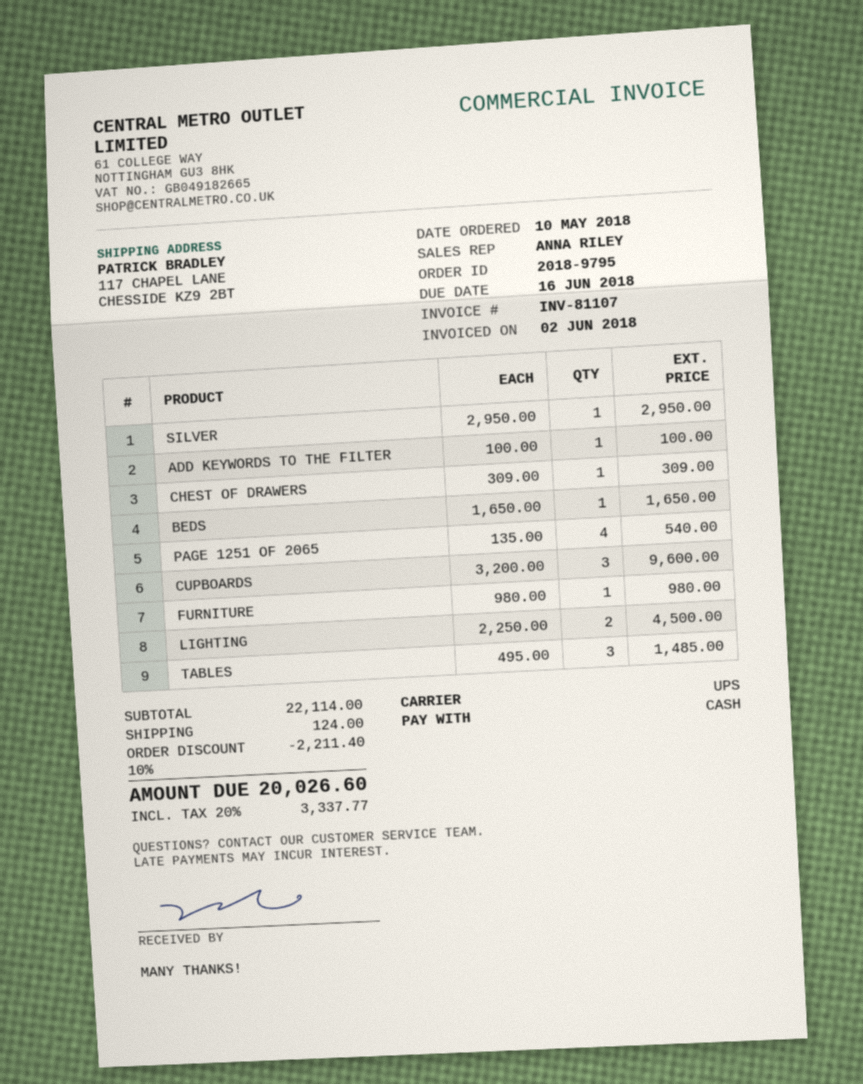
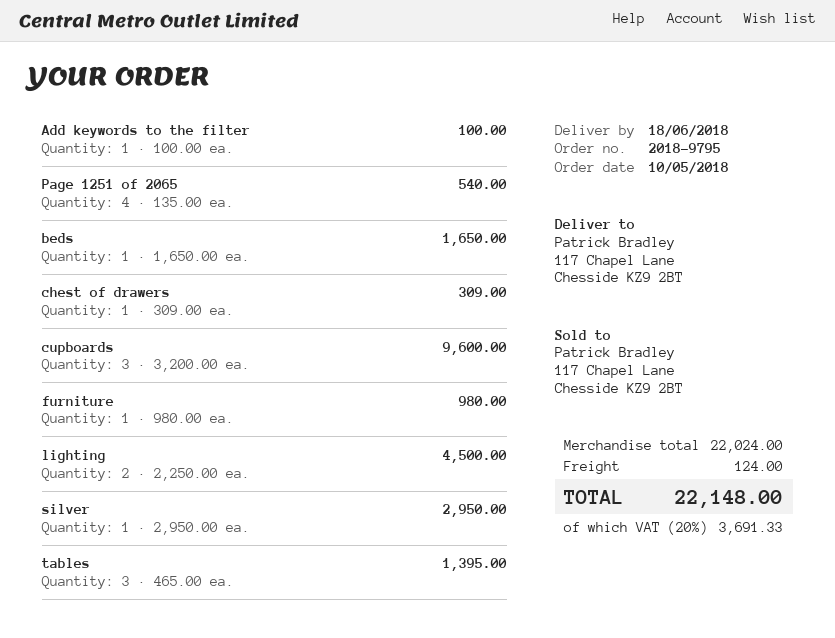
TABLES: 3 x 495.00 = 1485.00 -> 3 x 465.00 = 1395.00
subtotal: 22114.00 -> 22024.00
discount: 10% = 2211.40 -> none
tax: 20% = 3337.77 -> 20% = 3691.33
total: 20026.60 -> 22148.00

